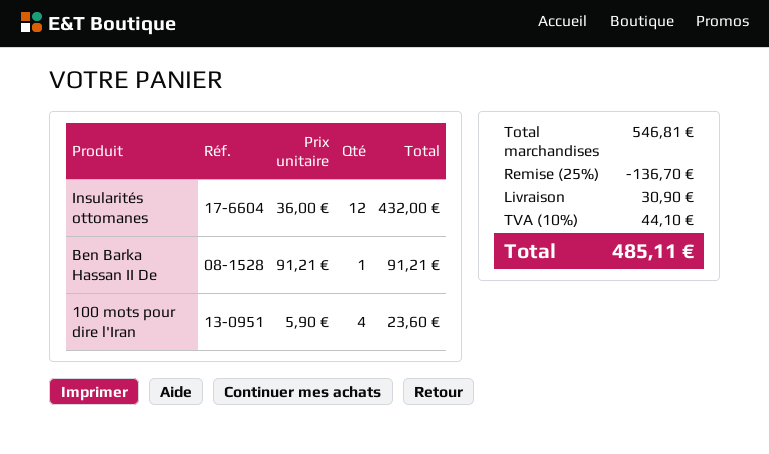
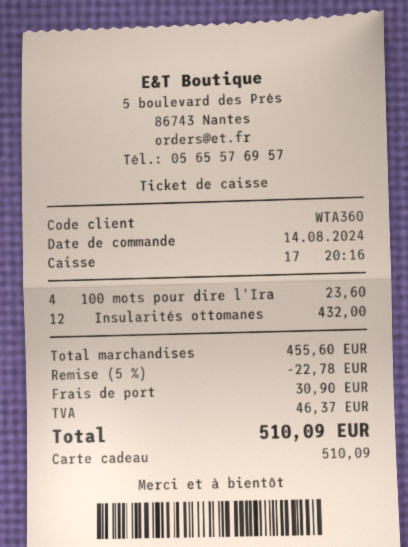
Ben Barka Hassan II De: 1 for 91.21 -> none
subtotal: 546.81 -> 455.60
discount: 25% = 136.70 -> 5% = 22.78
tax: 44.10 -> 46.37
total: 485.11 -> 510.09

